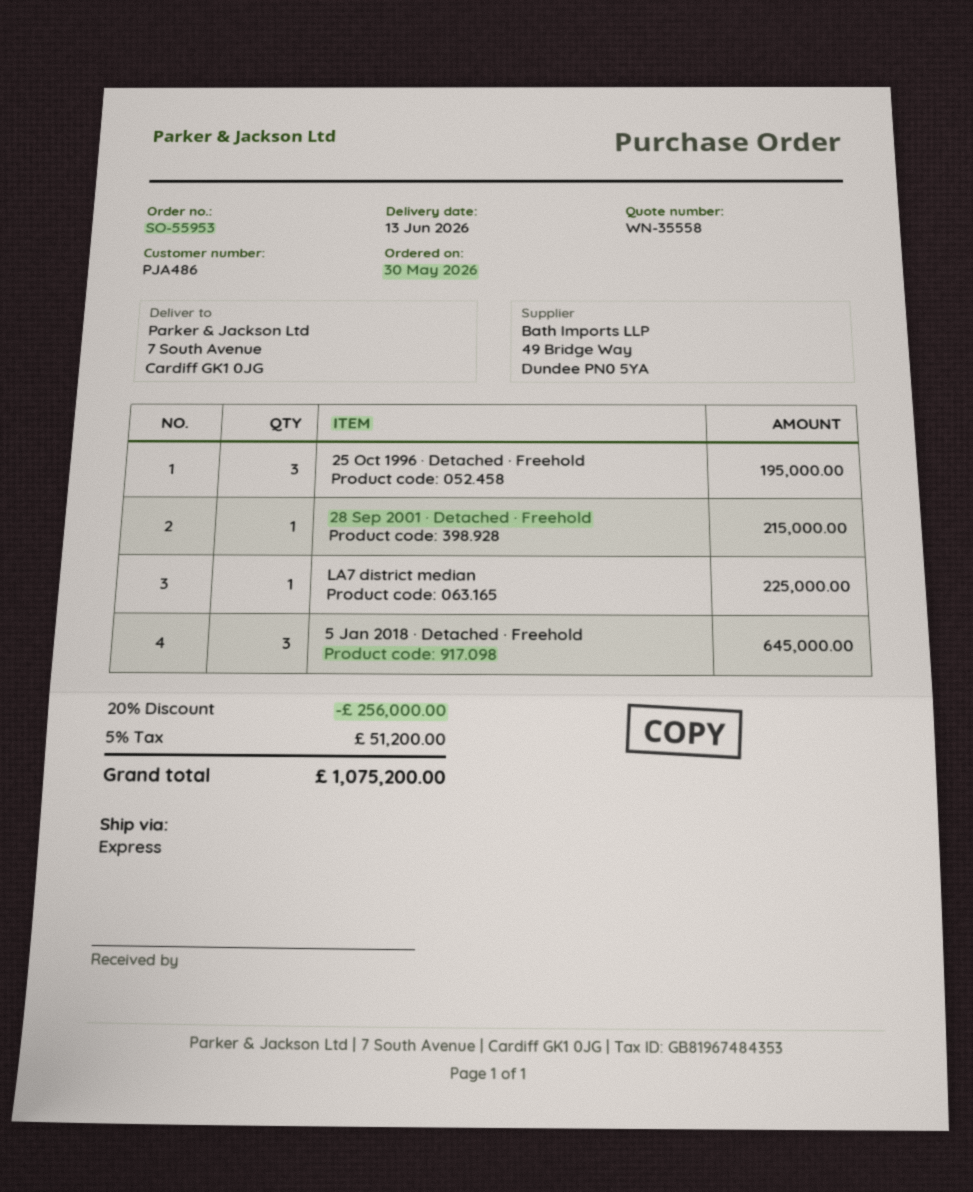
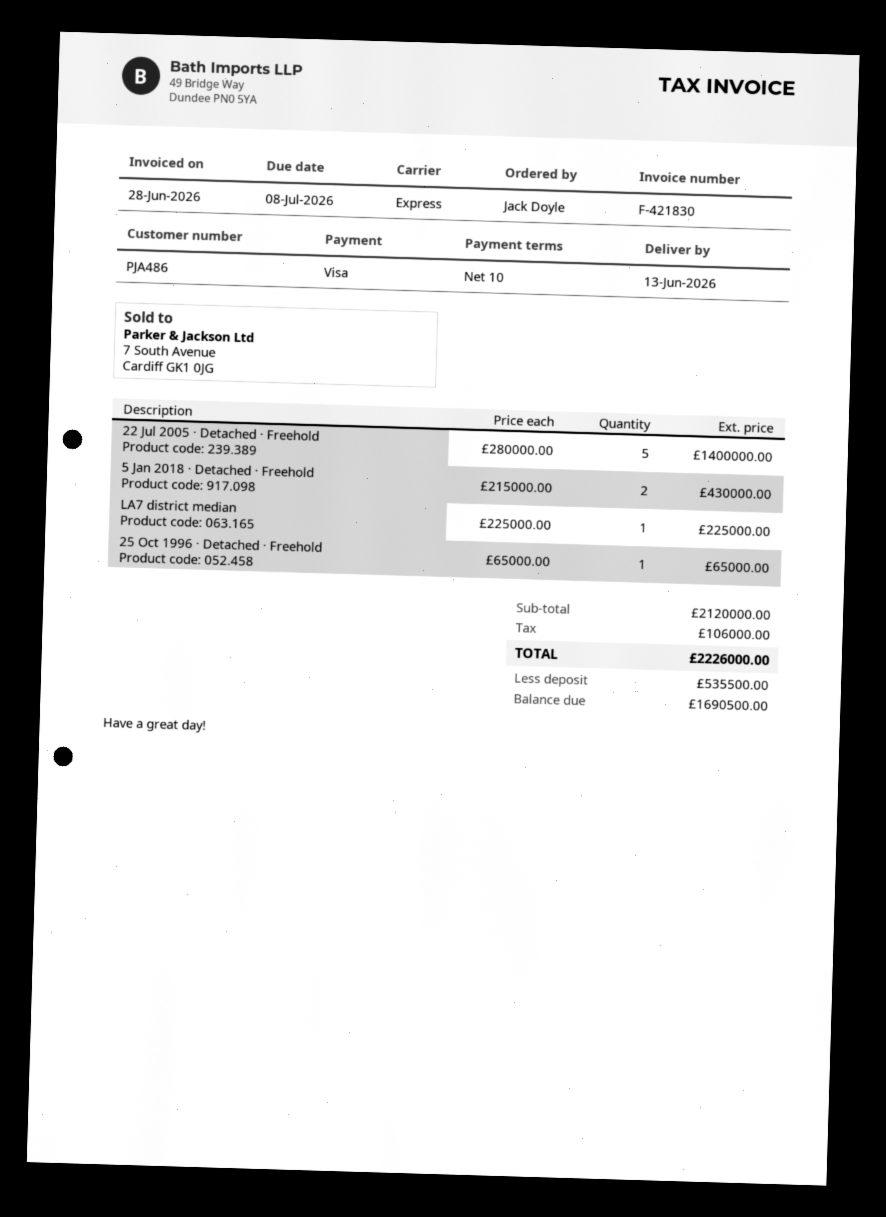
25 Oct 1996 · Detached · Freehold: 3 for 195000.00 -> 1 for 65000.00
28 Sep 2001 · Detached · Freehold: 1 for 215000.00 -> none
5 Jan 2018 · Detached · Freehold: 3 for 645000.00 -> 2 for 430000.00
22 Jul 2005 · Detached · Freehold: none -> 5 for 1400000.00
discount: 20% = 256000.00 -> none
tax: 51200.00 -> 106000.00
total: 1075200.00 -> 2226000.00

